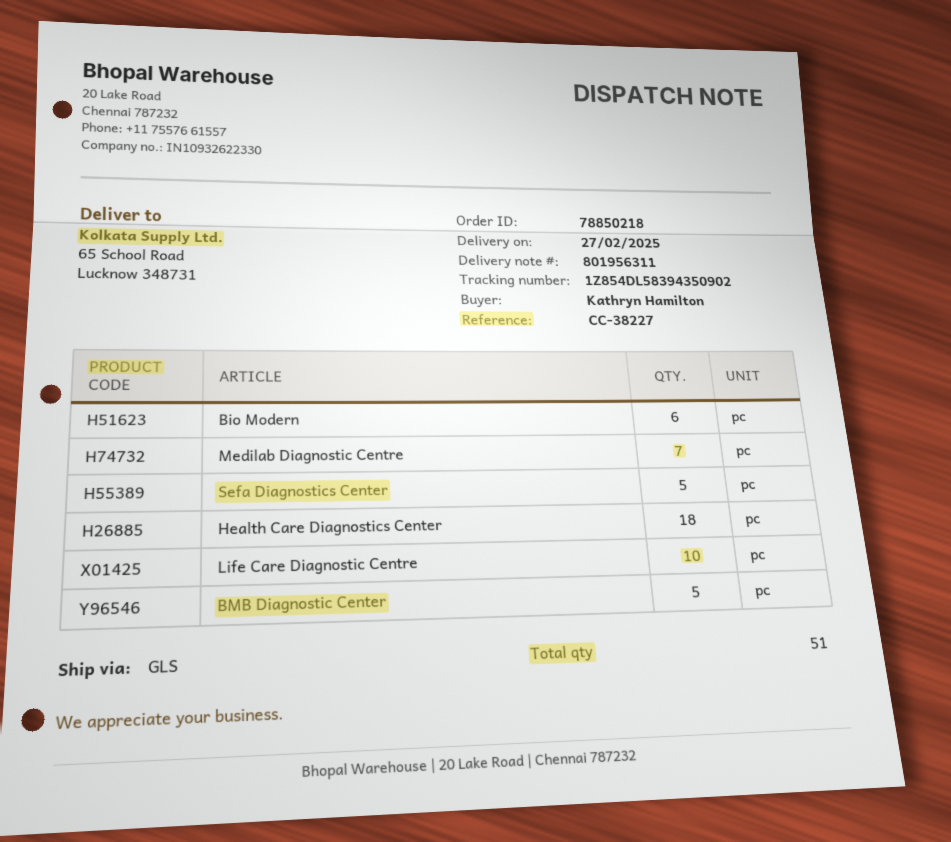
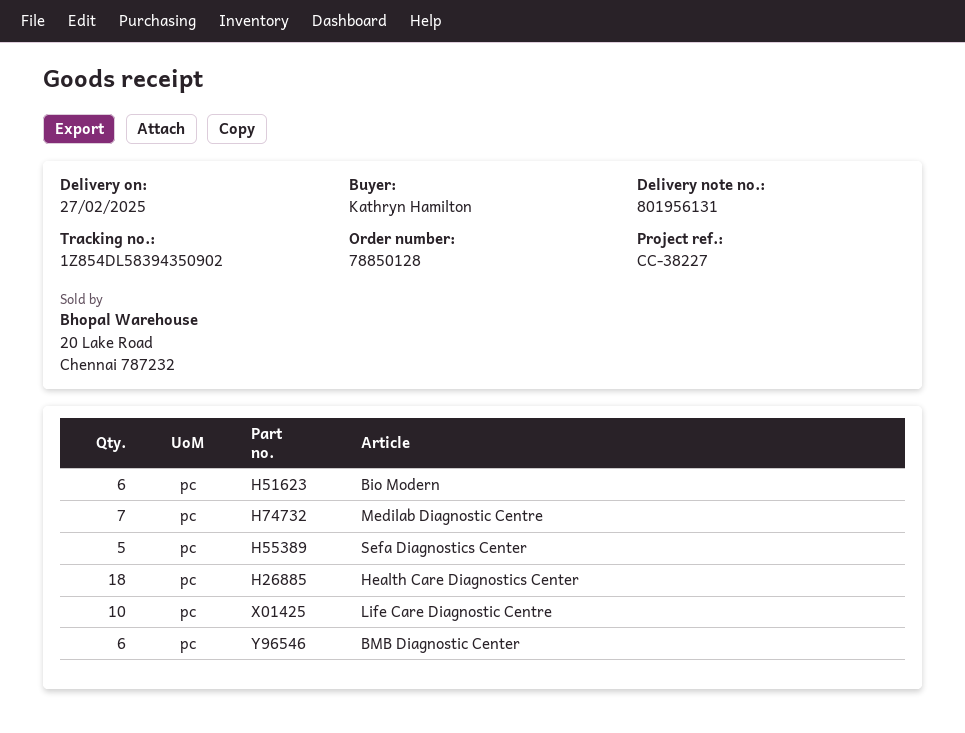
order number: 78850218 -> 78850128
delivery note number: 801956311 -> 801956131
BMB Diagnostic Center: 5 -> 6

